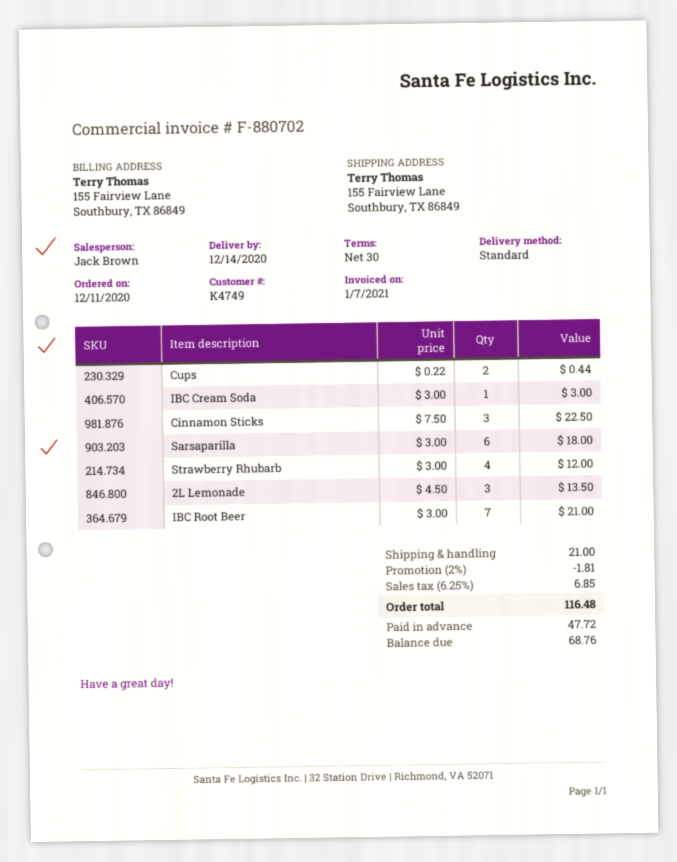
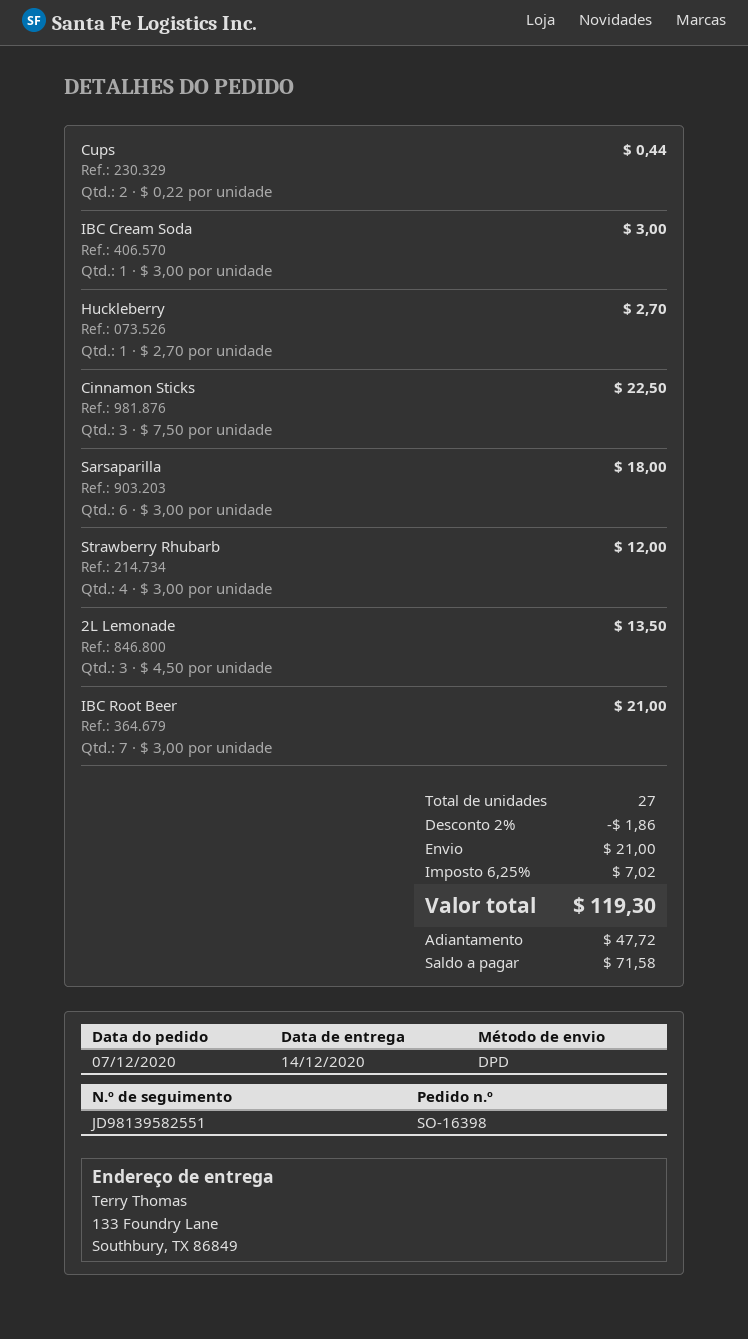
order date: 2020-12-11 -> 2020-12-07
shipping method: standard -> DPD
ship to: 155 Fairview Lane, Southbury, TX 86849 -> 133 Foundry Lane, Southbury, TX 86849
Huckleberry: none -> 1 x 2.70 = 2.70
discount: 2% = 1.81 -> 2% = 1.86
tax: 6.25% = 6.85 -> 6.25% = 7.02
total: 116.48 -> 119.30
balance: 68.76 -> 71.58

